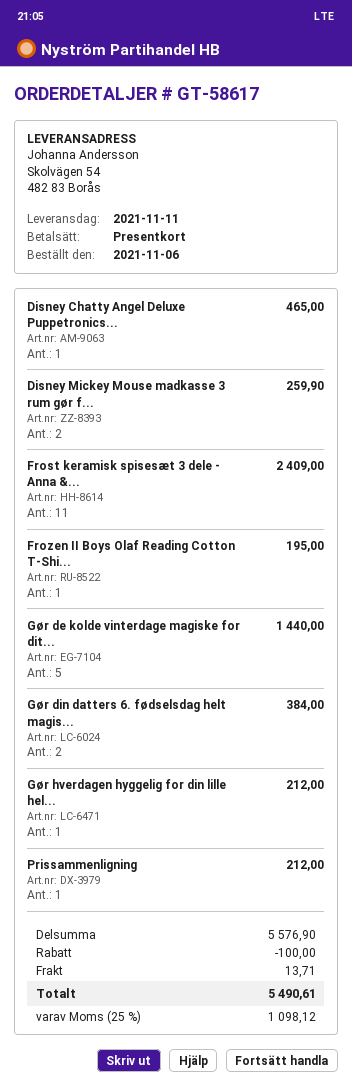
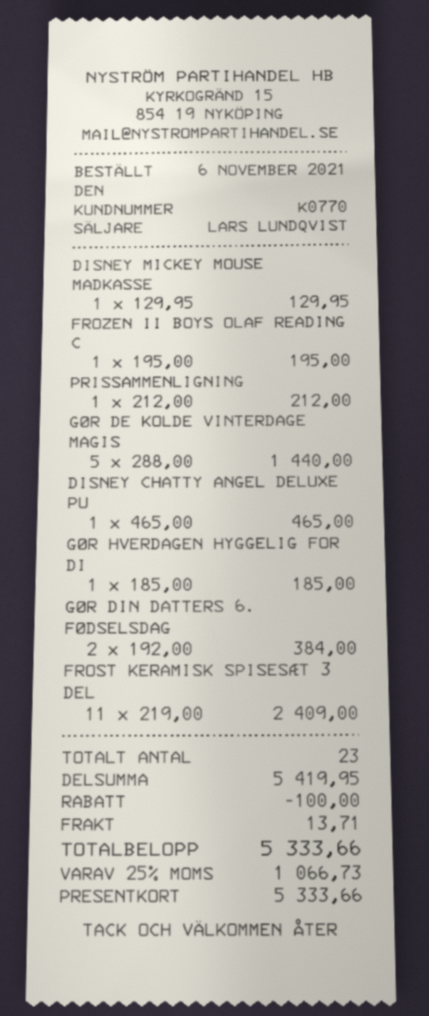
Disney Mickey Mouse madkasse 3 rum gør f...: 2 for 259.90 -> 1 for 129.95
Gør hverdagen hyggelig for din lille hel...: 1 for 212.00 -> 1 for 185.00
subtotal: 5576.90 -> 5419.95
tax: 25% = 1098.12 -> 25% = 1066.73
total: 5490.61 -> 5333.66

